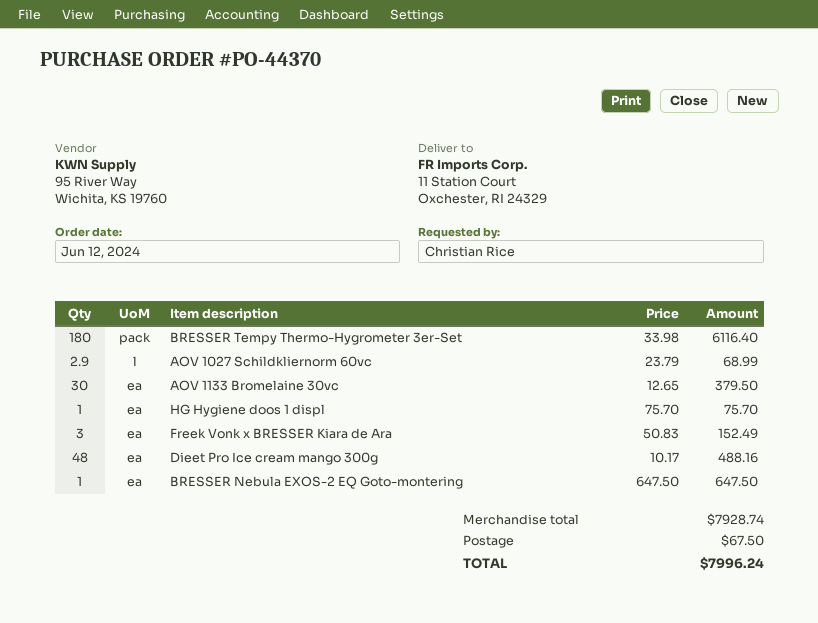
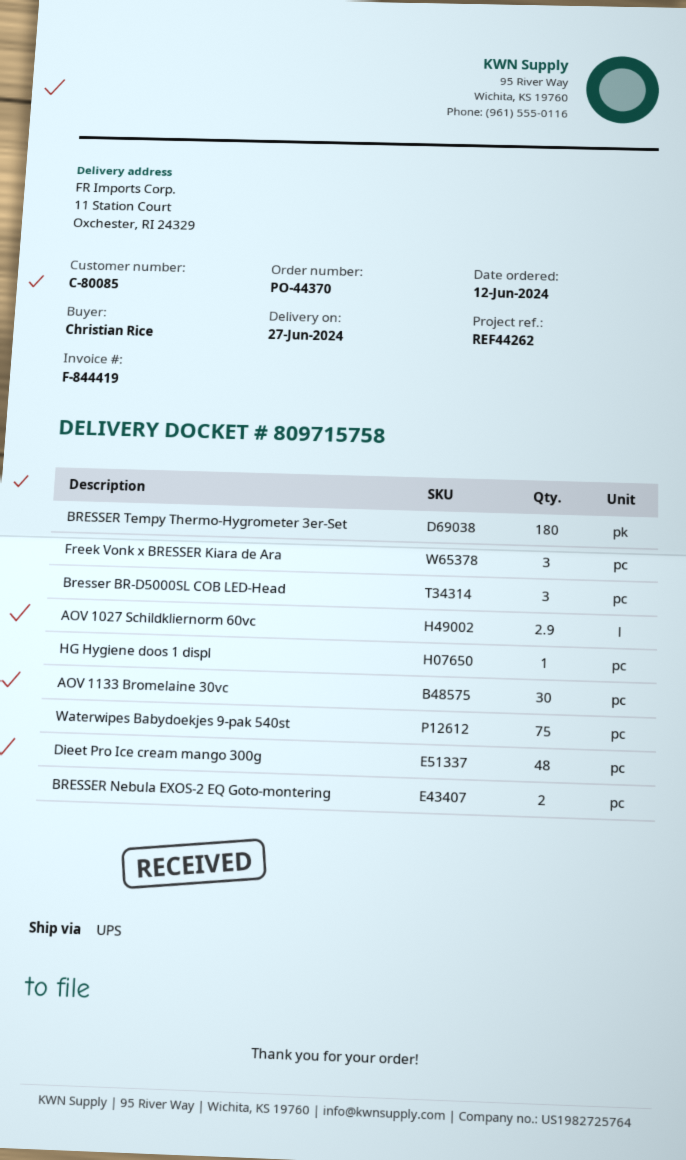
BRESSER Nebula EXOS-2 EQ Goto-montering: 1 -> 2
Bresser BR-D5000SL COB LED-Head: none -> 3
Waterwipes Babydoekjes 9-pak 540st: none -> 75

